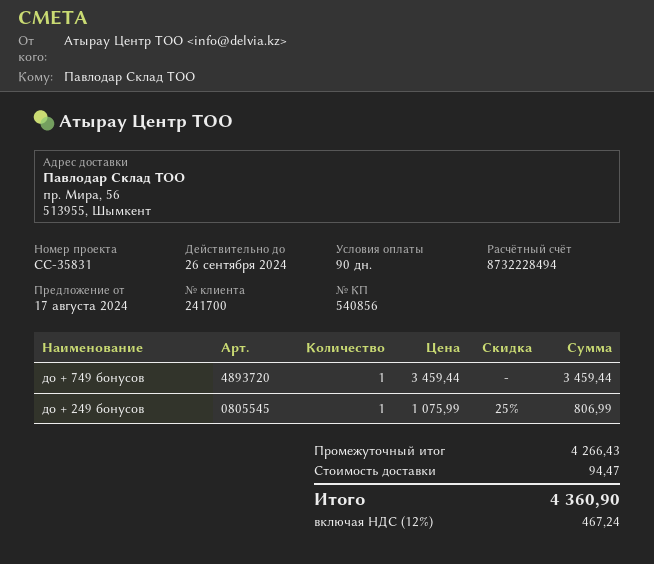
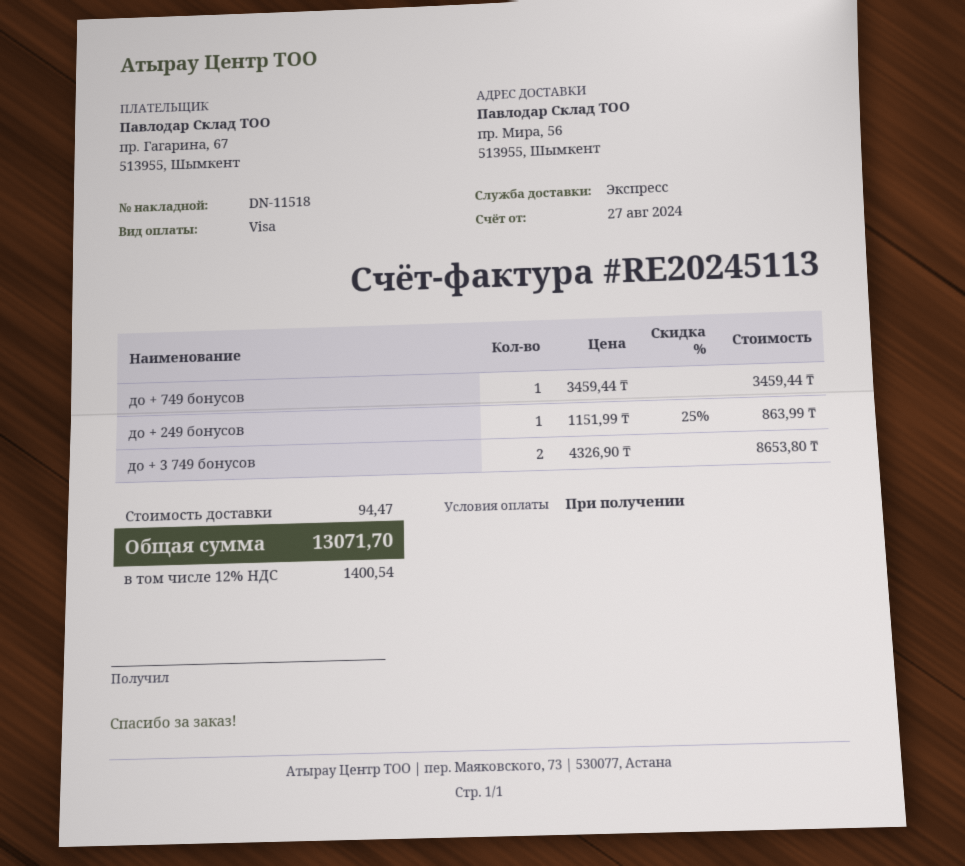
payment terms: 90 days -> on receipt
до + 249 бонусов: 1 x 1075.99 - 25% = 806.99 -> 1 x 1151.99 - 25% = 863.99
до + 3 749 бонусов: none -> 2 x 4326.90 = 8653.80
tax: 12% = 467.24 -> 12% = 1400.54
total: 4360.90 -> 13071.70

